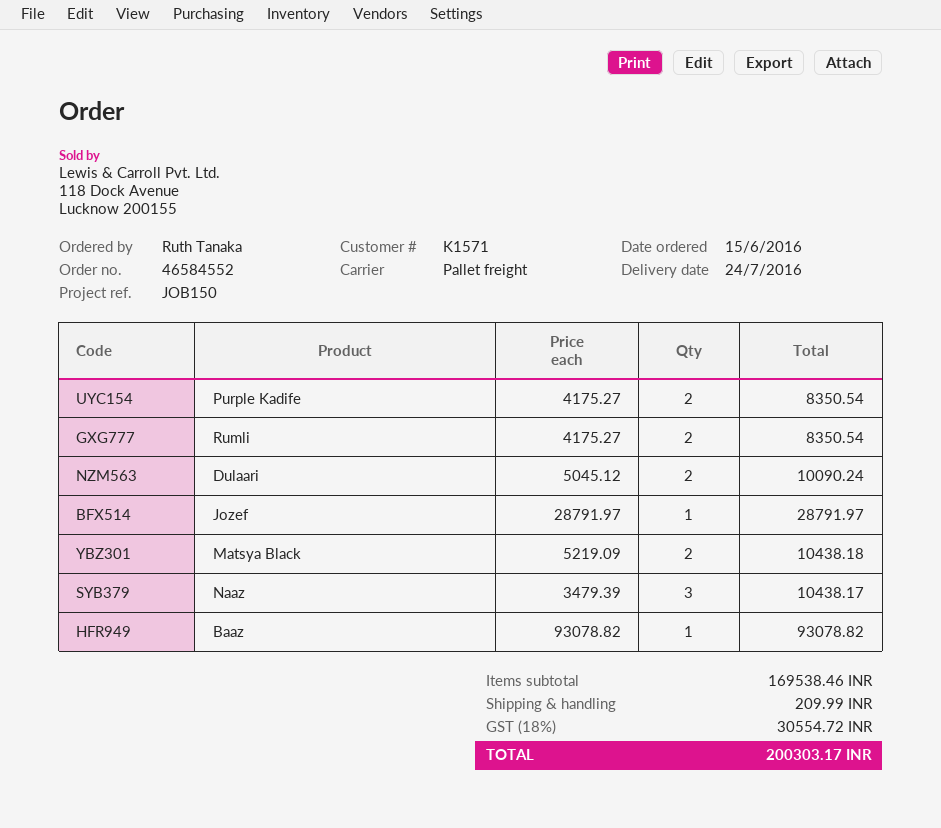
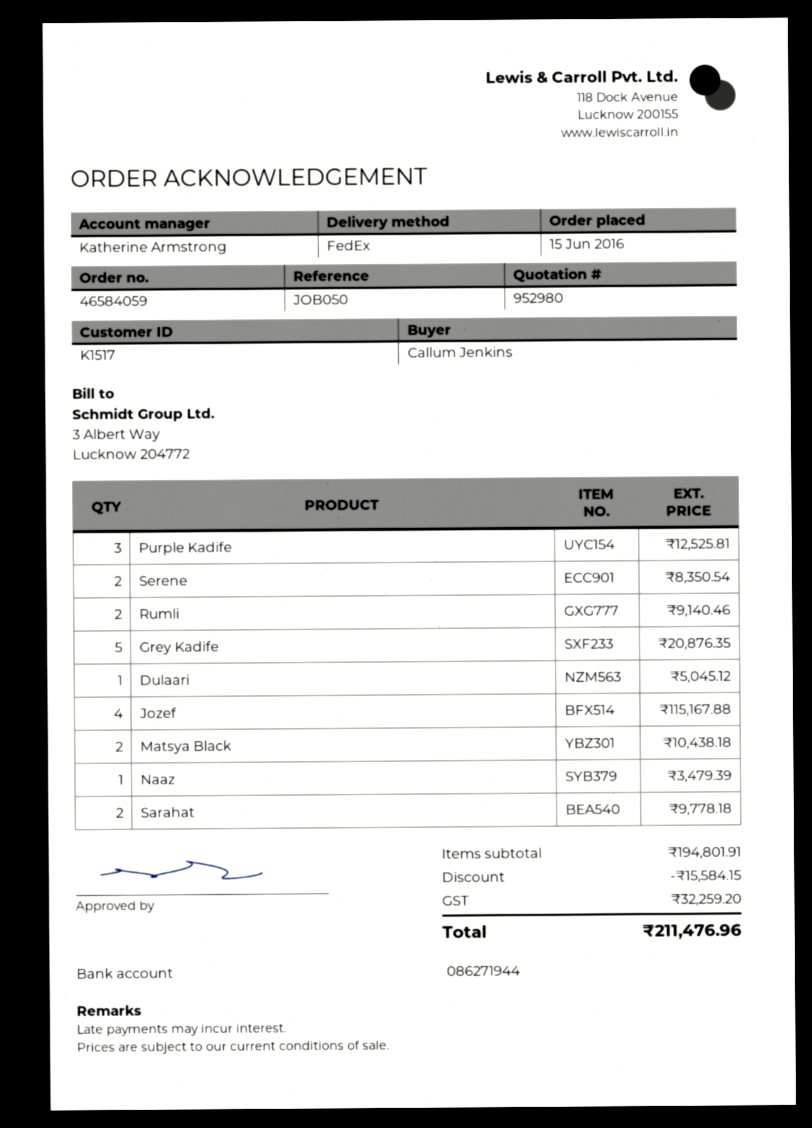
order number: 46584552 -> 46584059
customer number: K1571 -> K1517
reference: JOB150 -> JOB050
ordered by: Ruth Tanaka -> Callum Jenkins
shipping method: pallet freight -> FedEx
Purple Kadife: 2 for 8350.54 -> 3 for 12525.81
Rumli: 2 for 8350.54 -> 2 for 9140.46
Dulaari: 2 for 10090.24 -> 1 for 5045.12
Jozef: 1 for 28791.97 -> 4 for 115167.88
Naaz: 3 for 10438.17 -> 1 for 3479.39
Baaz: 1 for 93078.82 -> none
Serene: none -> 2 for 8350.54
Grey Kadife: none -> 5 for 20876.35
Sarahat: none -> 2 for 9778.18
subtotal: 169538.46 -> 194801.91
discount: none -> 15584.15
shipping: 209.99 -> none
tax: 30554.72 -> 32259.20
total: 200303.17 -> 211476.96

